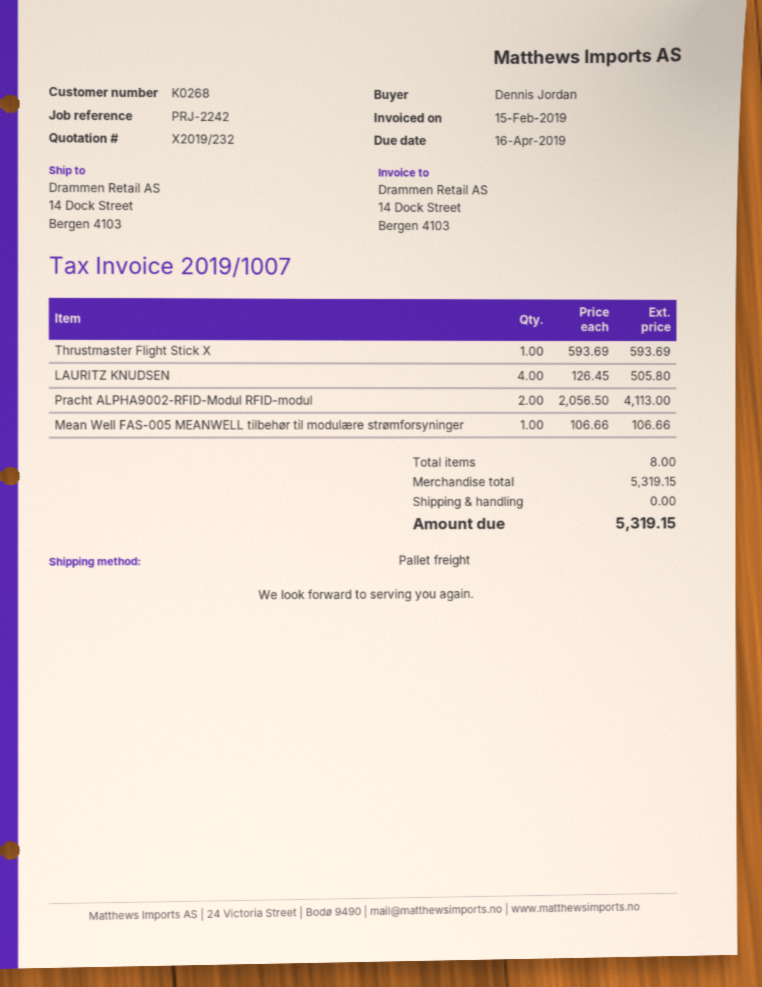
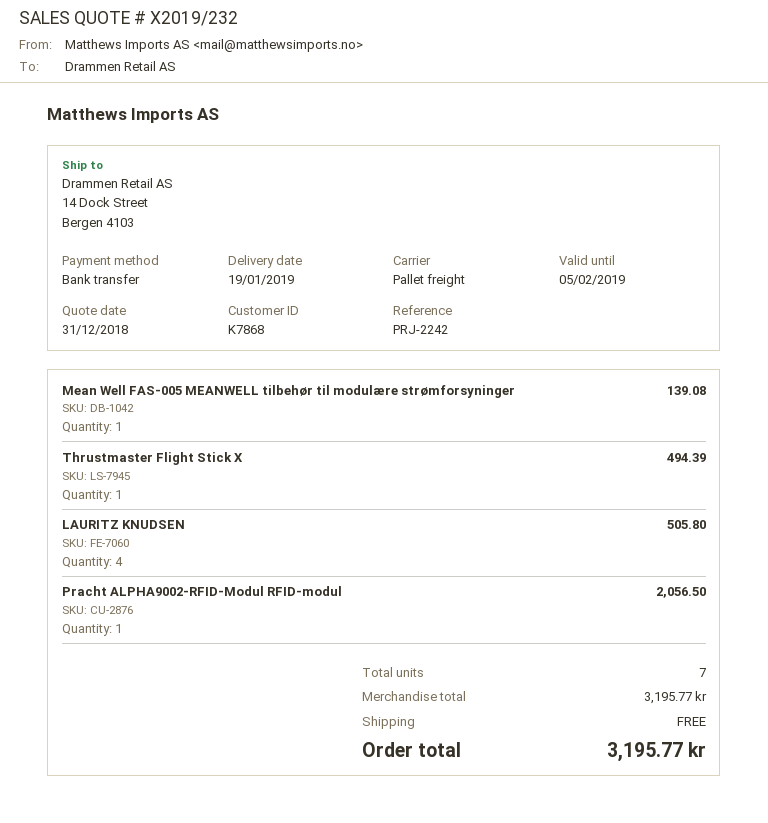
customer number: K0268 -> K7868
Thrustmaster Flight Stick X: 1 for 593.69 -> 1 for 494.39
Pracht ALPHA9002-RFID-Modul RFID-modul: 2 for 4113.00 -> 1 for 2056.50
Mean Well FAS-005 MEANWELL tilbehør til modulære strømforsyninger: 1 for 106.66 -> 1 for 139.08
total quantity: 8 -> 7
subtotal: 5319.15 -> 3195.77
total: 5319.15 -> 3195.77

